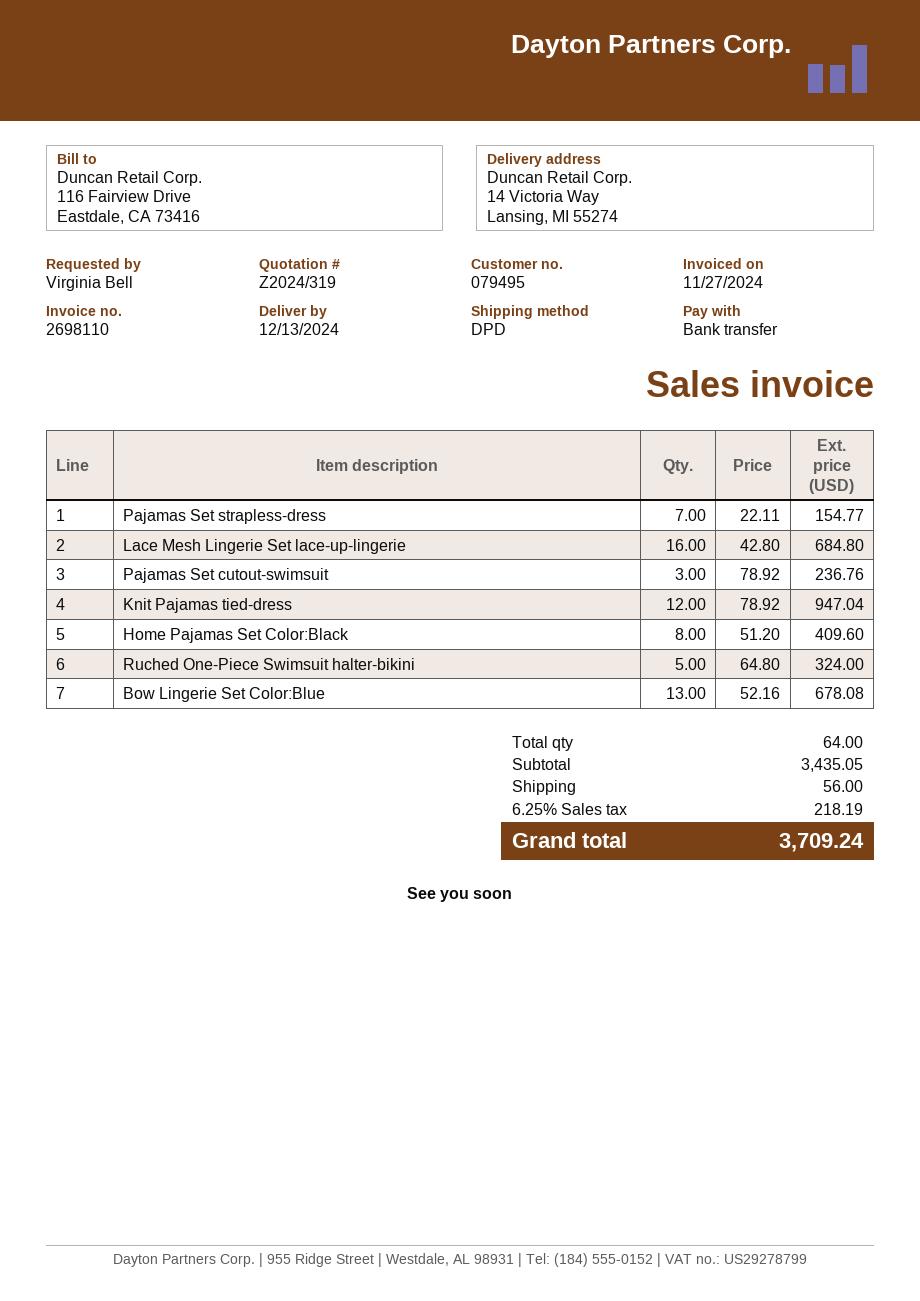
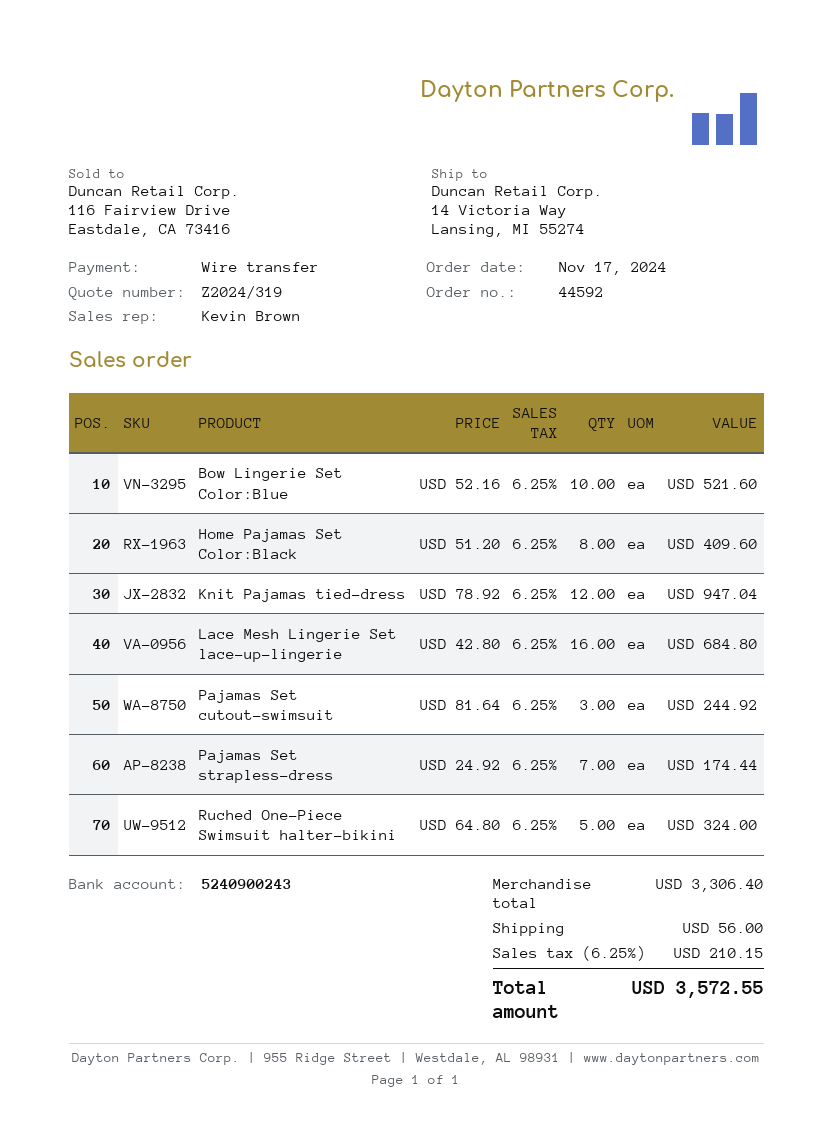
Pajamas Set strapless-dress: 7 x 22.11 = 154.77 -> 7 x 24.92 = 174.44
Pajamas Set cutout-swimsuit: 3 x 78.92 = 236.76 -> 3 x 81.64 = 244.92
Bow Lingerie Set Color:Blue: 13 x 52.16 = 678.08 -> 10 x 52.16 = 521.60
subtotal: 3435.05 -> 3306.40
tax: 6.25% = 218.19 -> 6.25% = 210.15
total: 3709.24 -> 3572.55

